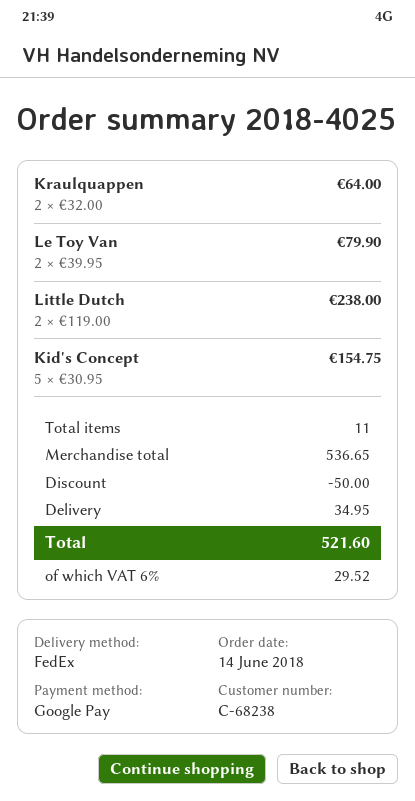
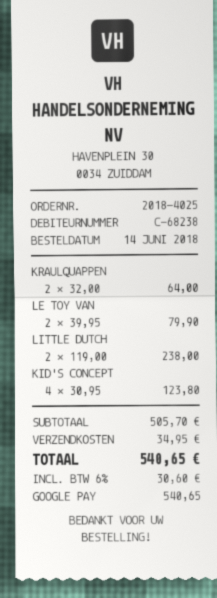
Kid's Concept: 5 x 30.95 = 154.75 -> 4 x 30.95 = 123.80
subtotal: 536.65 -> 505.70
discount: 50.00 -> none
tax: 6% = 29.52 -> 6% = 30.60
total: 521.60 -> 540.65

